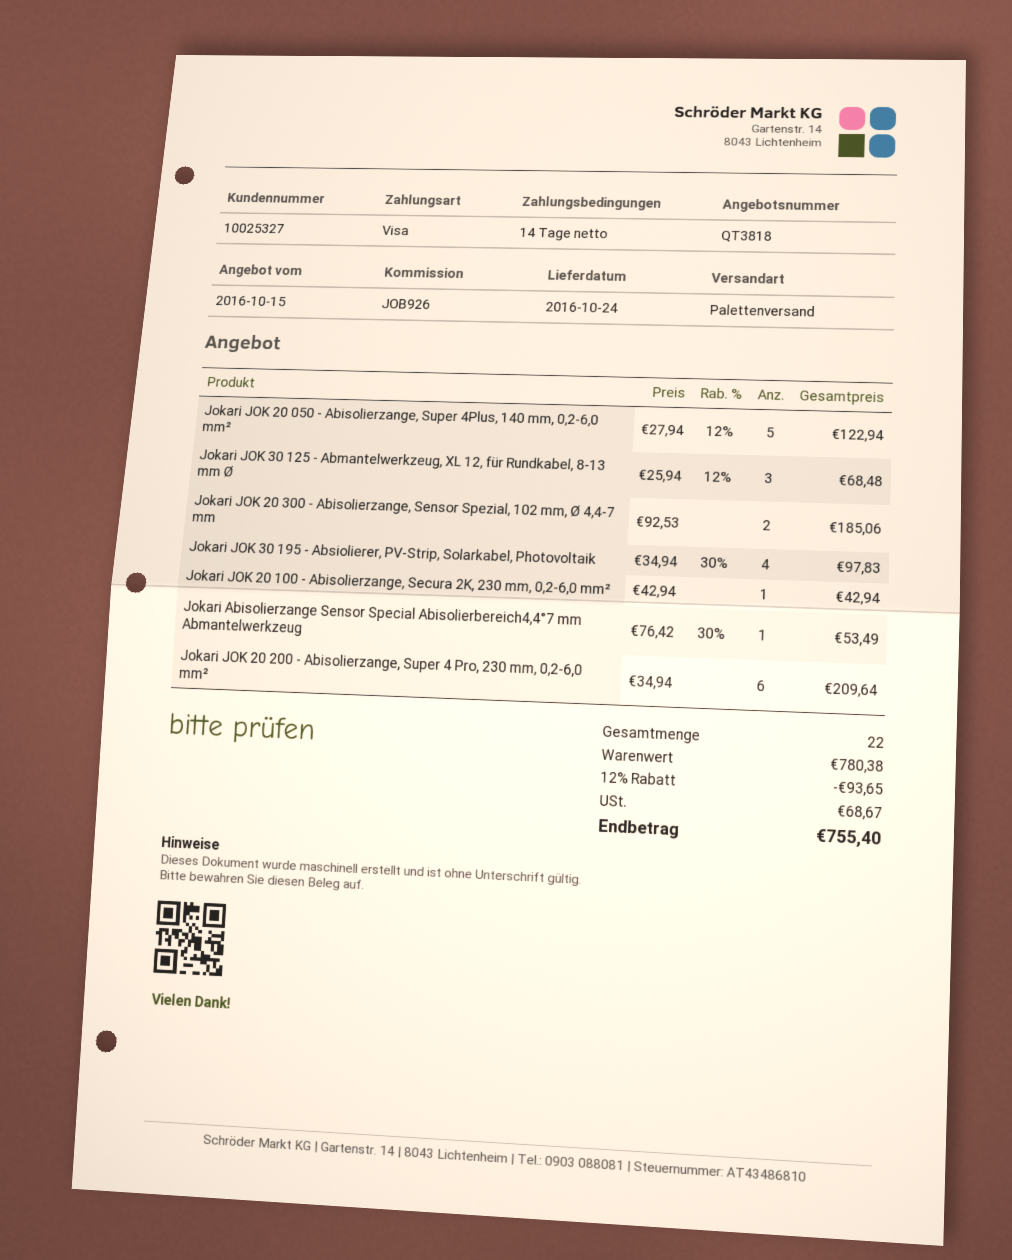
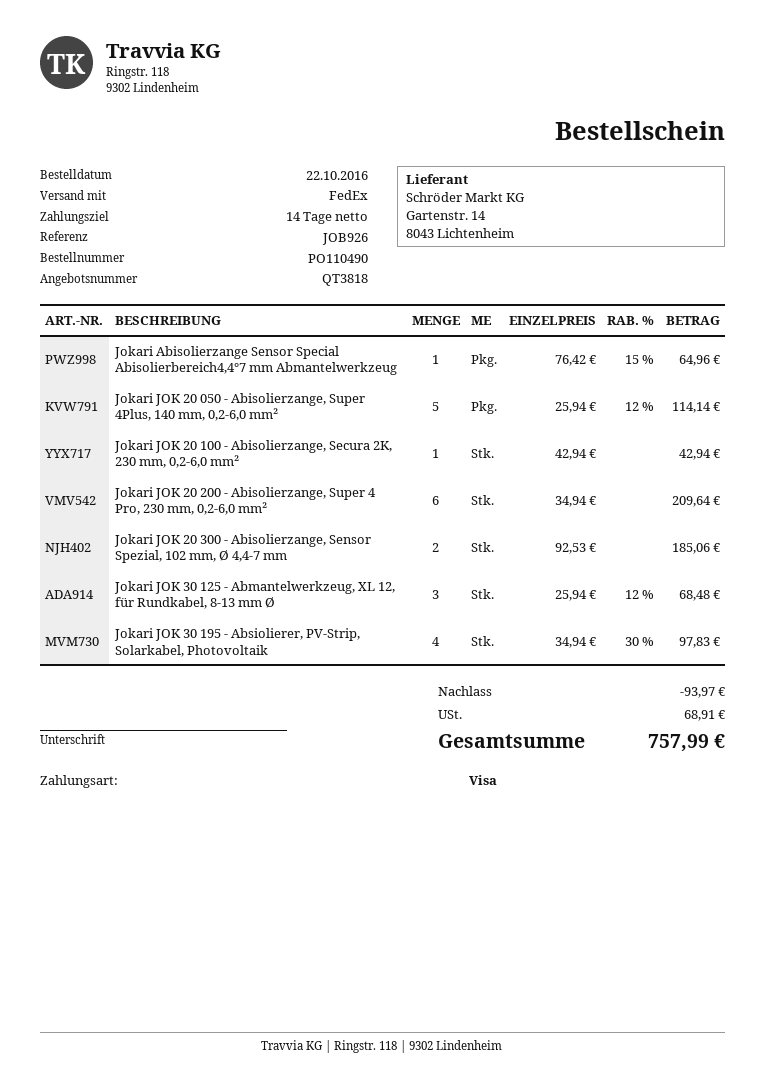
shipping method: pallet freight -> FedEx
Jokari JOK 20 050 - Abisolierzange, Super 4Plus, 140 mm, 0,2-6,0 mm²: 5 x 27.94 - 12% = 122.94 -> 5 x 25.94 - 12% = 114.14
Jokari Abisolierzange Sensor Special Abisolierbereich4,4°7 mm Abmantelwerkzeug: 1 x 76.42 - 30% = 53.49 -> 1 x 76.42 - 15% = 64.96
discount: 93.65 -> 93.97
tax: 68.67 -> 68.91
total: 755.40 -> 757.99

